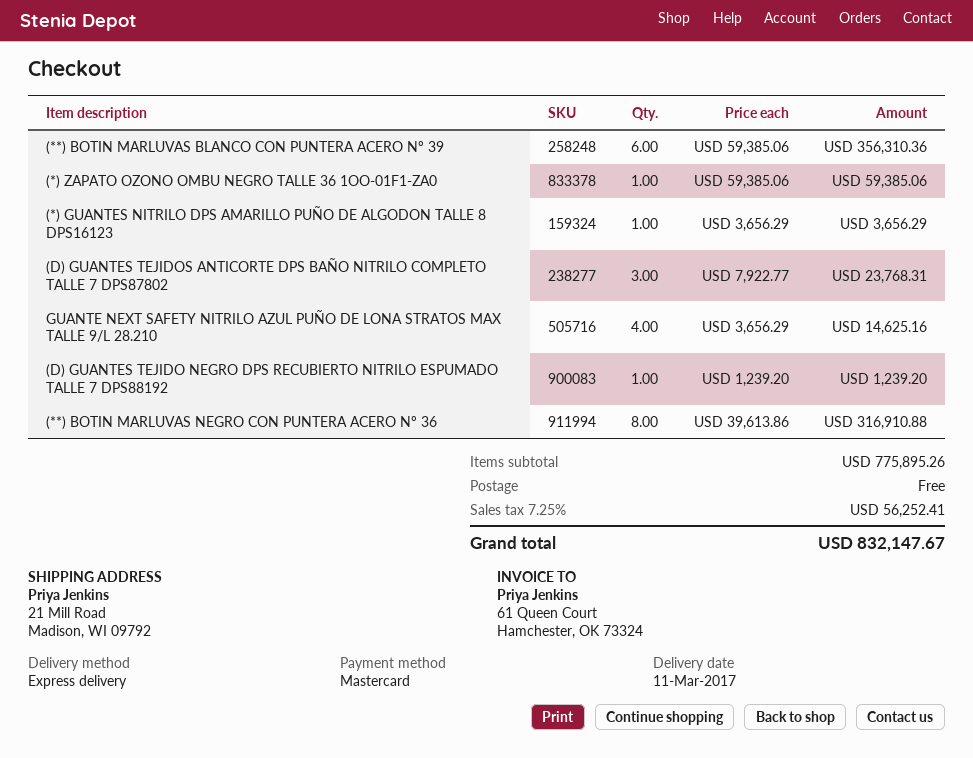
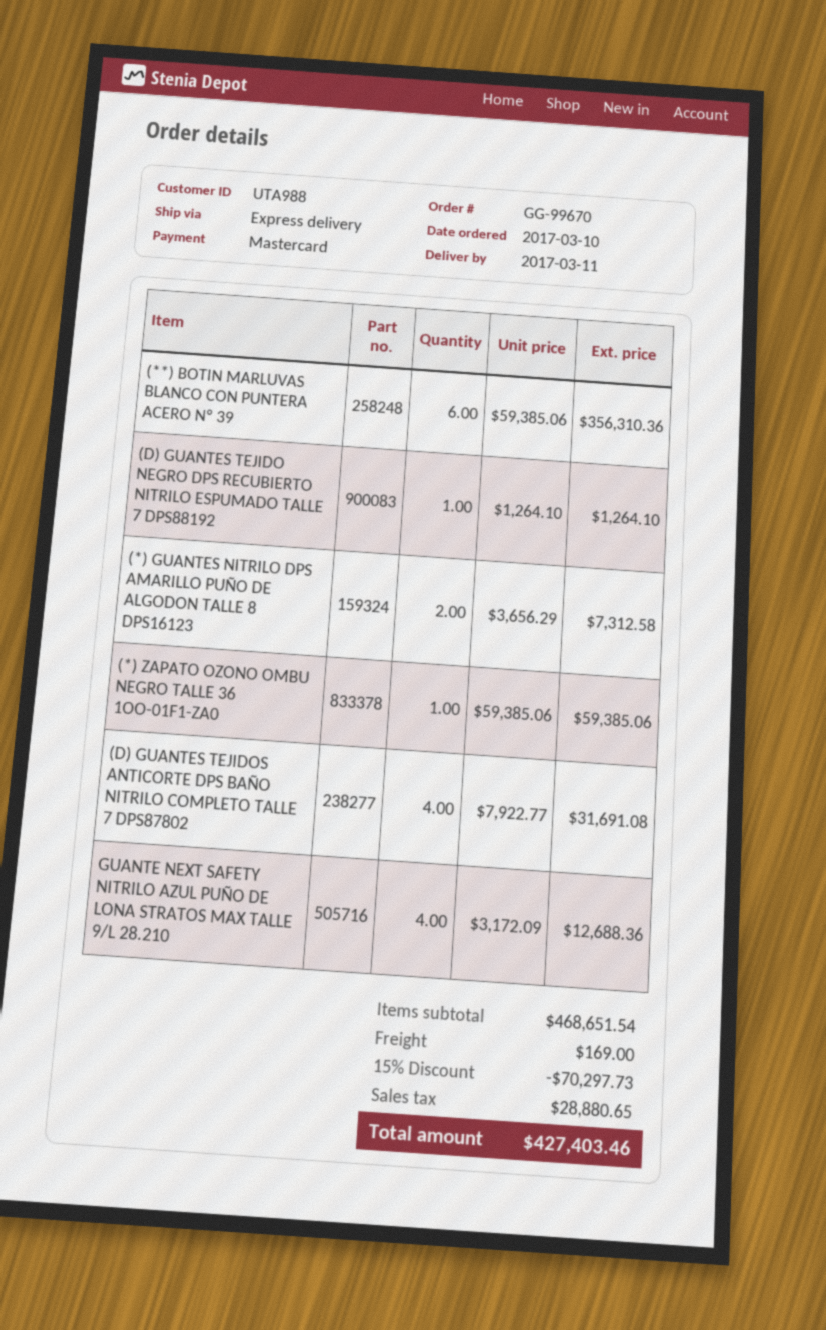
(*) GUANTES NITRILO DPS AMARILLO PUÑO DE ALGODON TALLE 8 DPS16123: 1 x 3656.29 = 3656.29 -> 2 x 3656.29 = 7312.58
(D) GUANTES TEJIDOS ANTICORTE DPS BAÑO NITRILO COMPLETO TALLE 7 DPS87802: 3 x 7922.77 = 23768.31 -> 4 x 7922.77 = 31691.08
GUANTE NEXT SAFETY NITRILO AZUL PUÑO DE LONA STRATOS MAX TALLE 9/L 28.210: 4 x 3656.29 = 14625.16 -> 4 x 3172.09 = 12688.36
(D) GUANTES TEJIDO NEGRO DPS RECUBIERTO NITRILO ESPUMADO TALLE 7 DPS88192: 1 x 1239.20 = 1239.20 -> 1 x 1264.10 = 1264.10
(**) BOTIN MARLUVAS NEGRO CON PUNTERA ACERO Nº 36: 8 x 39613.86 = 316910.88 -> none
subtotal: 775895.26 -> 468651.54
discount: none -> 15% = 70297.73
shipping: 0.00 -> 169.00
tax: 56252.41 -> 28880.65
total: 832147.67 -> 427403.46

